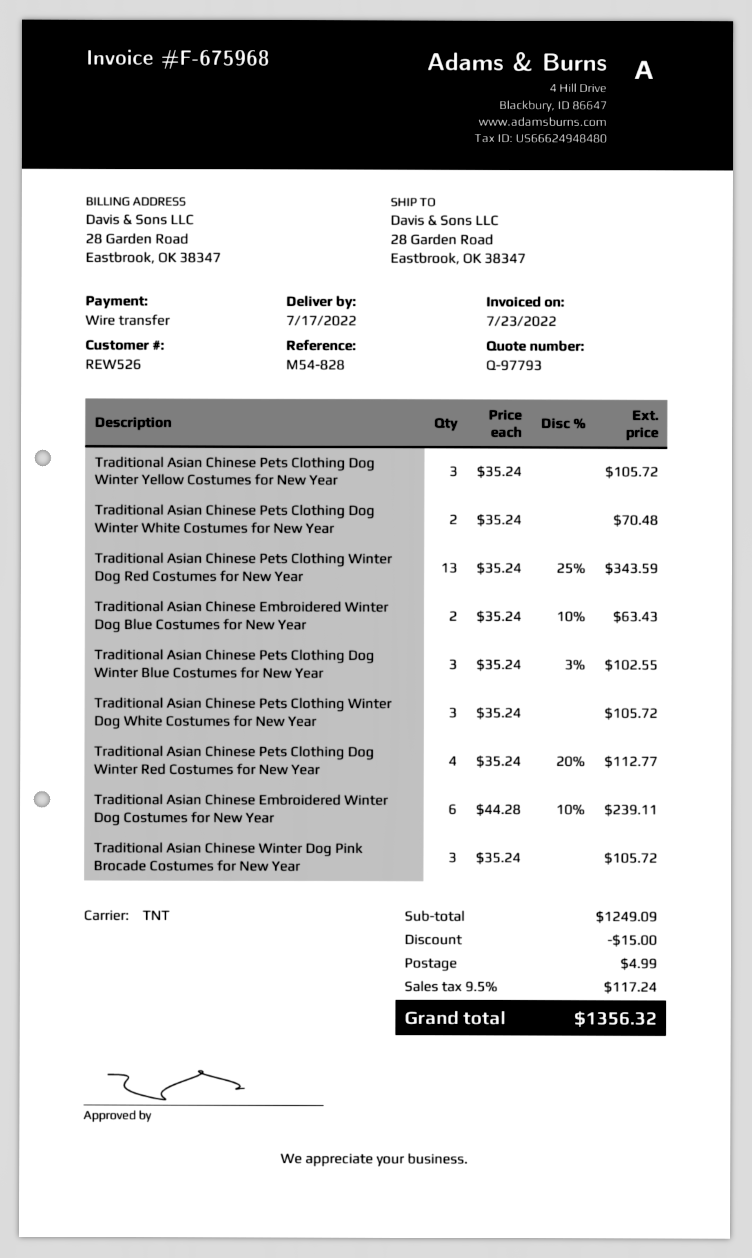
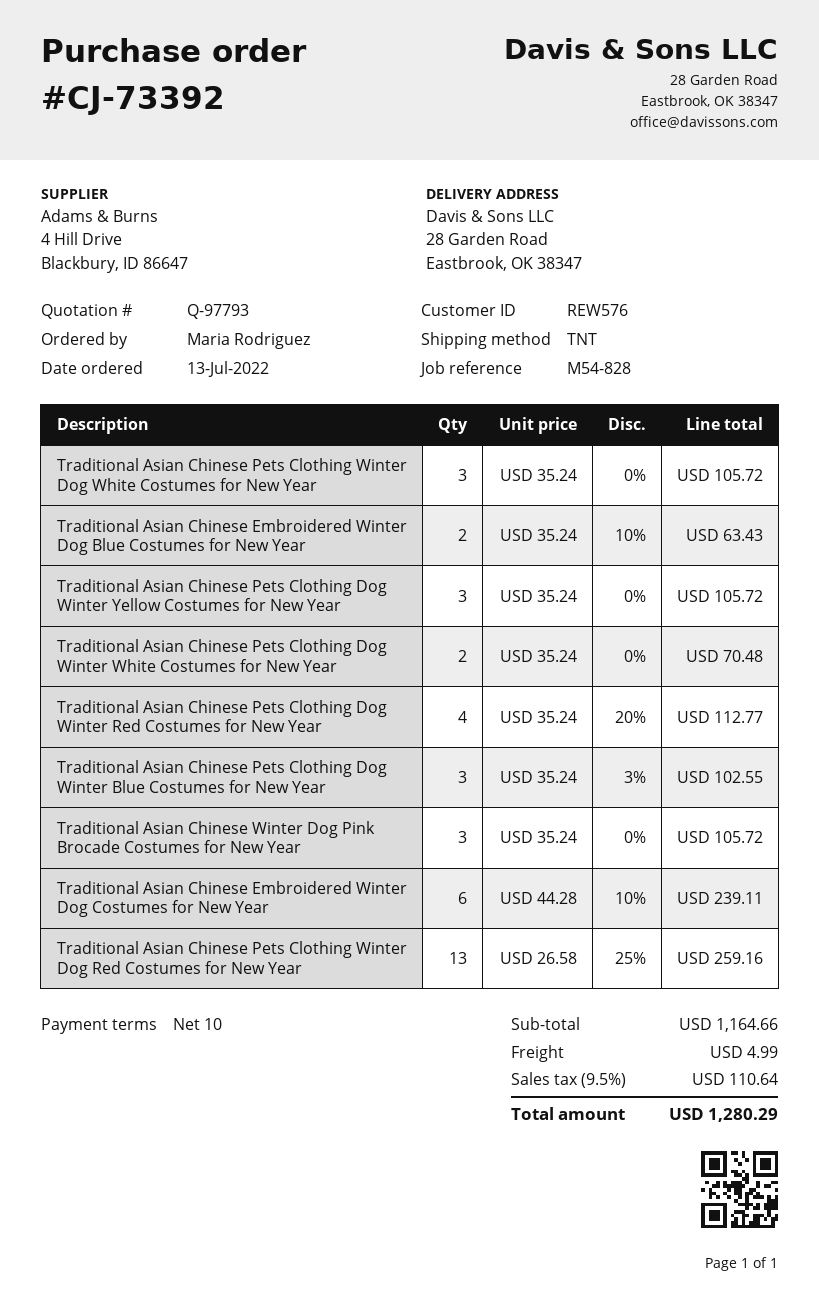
customer number: REW526 -> REW576
Traditional Asian Chinese Pets Clothing Winter Dog Red Costumes for New Year: 13 x 35.24 - 25% = 343.59 -> 13 x 26.58 - 25% = 259.16
subtotal: 1249.09 -> 1164.66
discount: 15.00 -> none
tax: 9.5% = 117.24 -> 9.5% = 110.64
total: 1356.32 -> 1280.29

